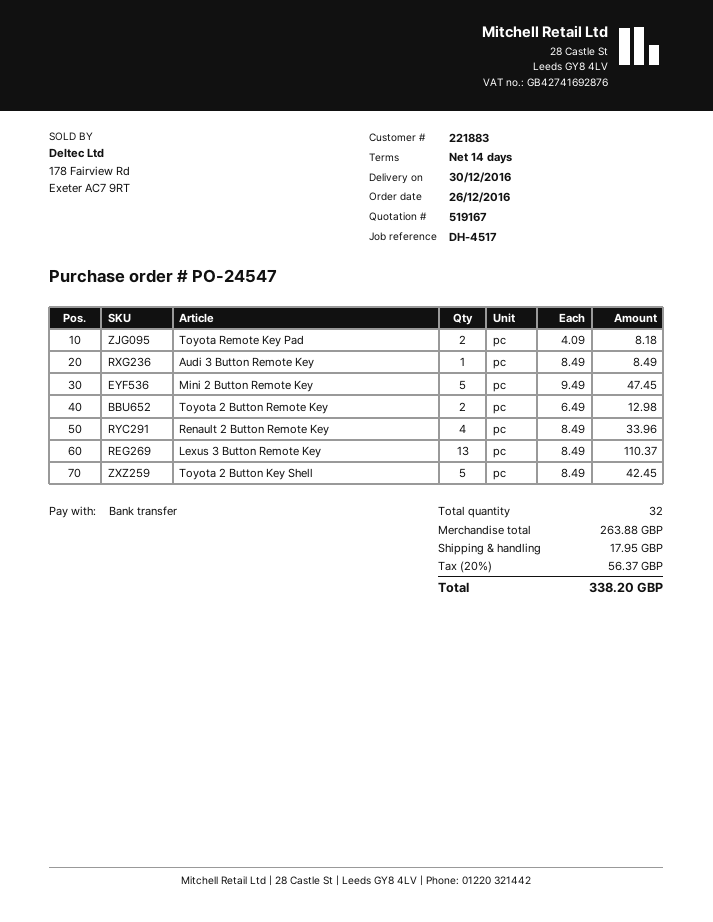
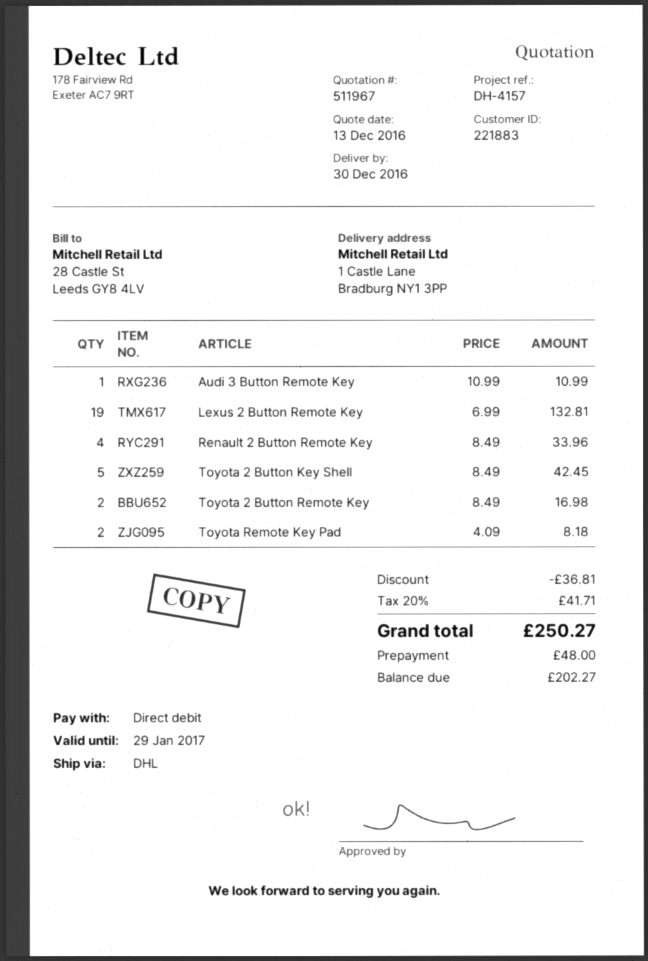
quote number: 519167 -> 511967
reference: DH-4517 -> DH-4157
payment method: bank transfer -> direct debit
Audi 3 Button Remote Key: 1 x 8.49 = 8.49 -> 1 x 10.99 = 10.99
Mini 2 Button Remote Key: 5 x 9.49 = 47.45 -> none
Toyota 2 Button Remote Key: 2 x 6.49 = 12.98 -> 2 x 8.49 = 16.98
Lexus 3 Button Remote Key: 13 x 8.49 = 110.37 -> none
Lexus 2 Button Remote Key: none -> 19 x 6.99 = 132.81
discount: none -> 36.81
shipping: 17.95 -> none
tax: 20% = 56.37 -> 20% = 41.71
total: 338.20 -> 250.27

